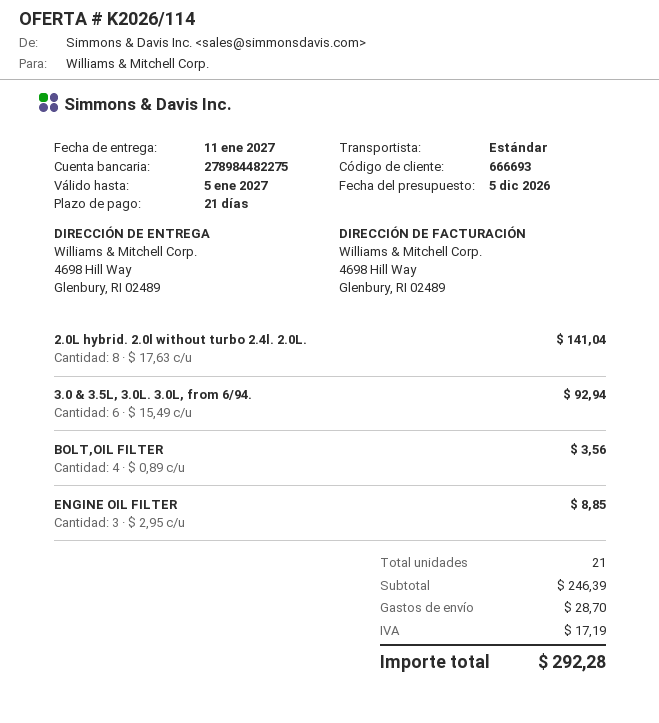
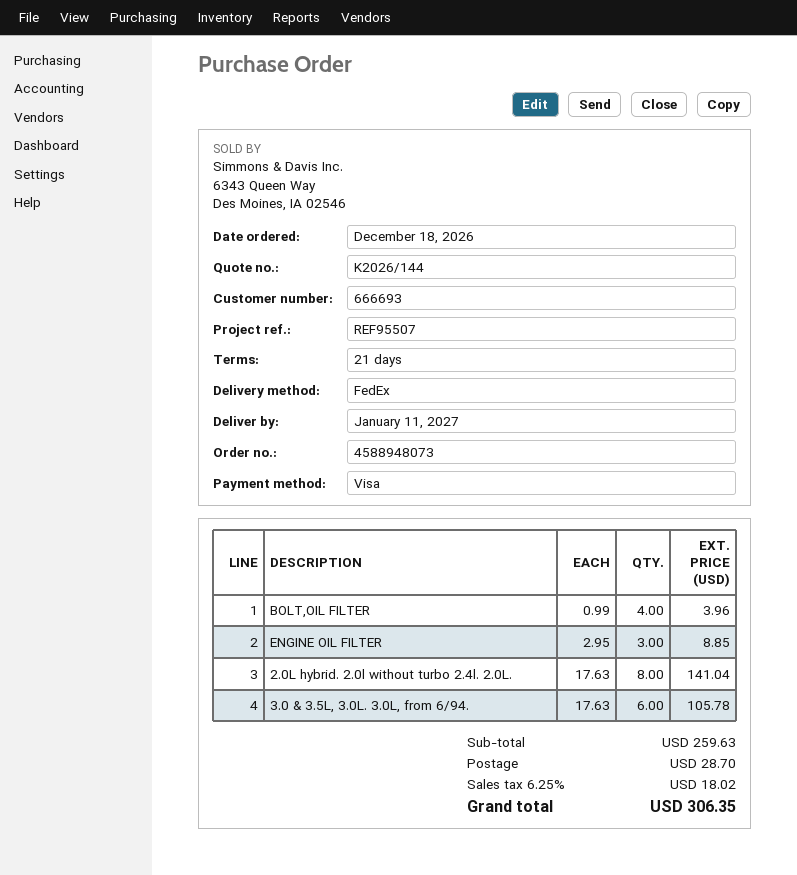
quote number: K2026/114 -> K2026/144
shipping method: standard -> FedEx
3.0 & 3.5L, 3.0L. 3.0L, from 6/94.: 6 x 15.49 = 92.94 -> 6 x 17.63 = 105.78
BOLT,OIL FILTER: 4 x 0.89 = 3.56 -> 4 x 0.99 = 3.96
subtotal: 246.39 -> 259.63
tax: 17.19 -> 18.02
total: 292.28 -> 306.35

